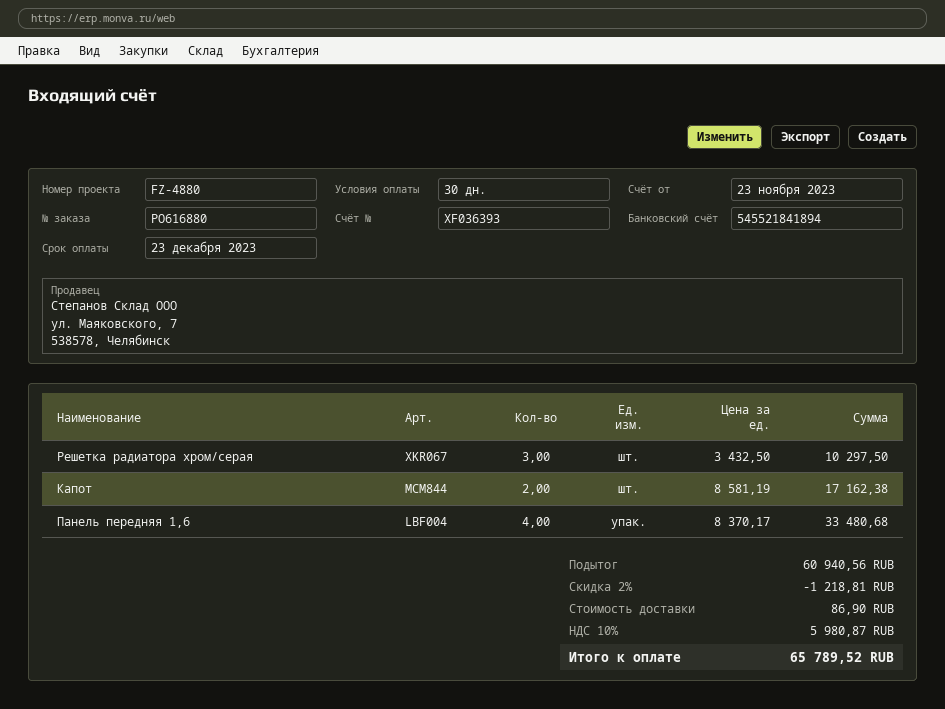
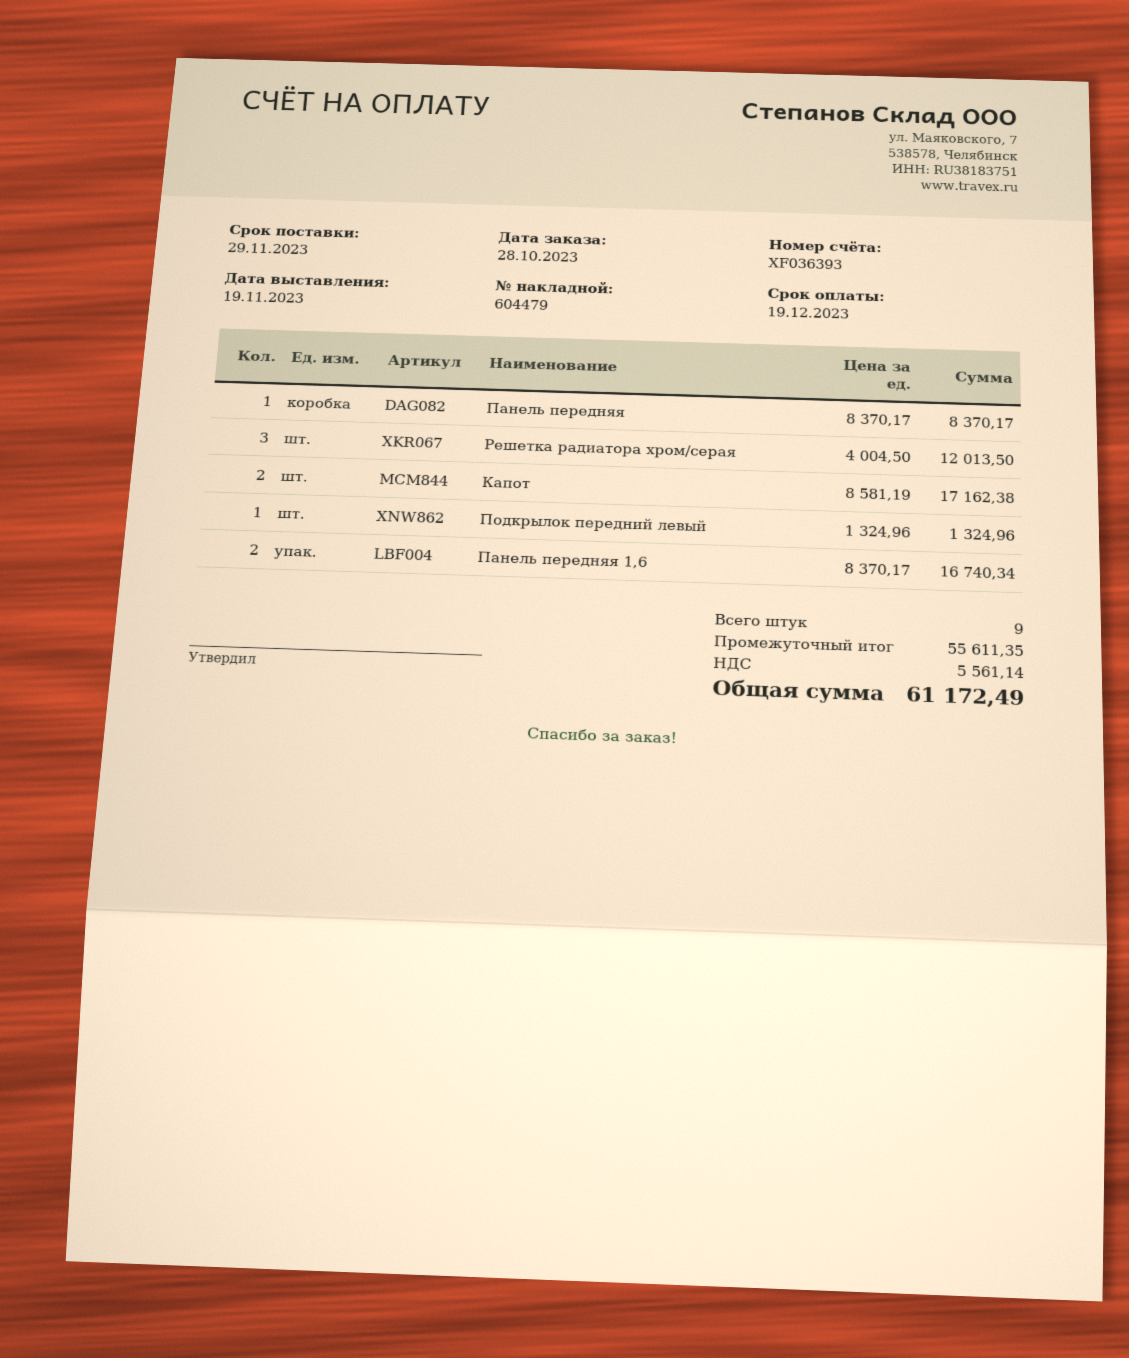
invoice date: 2023-11-23 -> 2023-11-19
due date: 2023-12-23 -> 2023-12-19
Решетка радиатора хром/серая: 3 x 3432.50 = 10297.50 -> 3 x 4004.50 = 12013.50
Панель передняя 1,6: 4 x 8370.17 = 33480.68 -> 2 x 8370.17 = 16740.34
Панель передняя: none -> 1 x 8370.17 = 8370.17
Подкрылок передний левый: none -> 1 x 1324.96 = 1324.96
subtotal: 60940.56 -> 55611.35
discount: 2% = 1218.81 -> none
shipping: 86.90 -> none
tax: 5980.87 -> 5561.14
total: 65789.52 -> 61172.49

